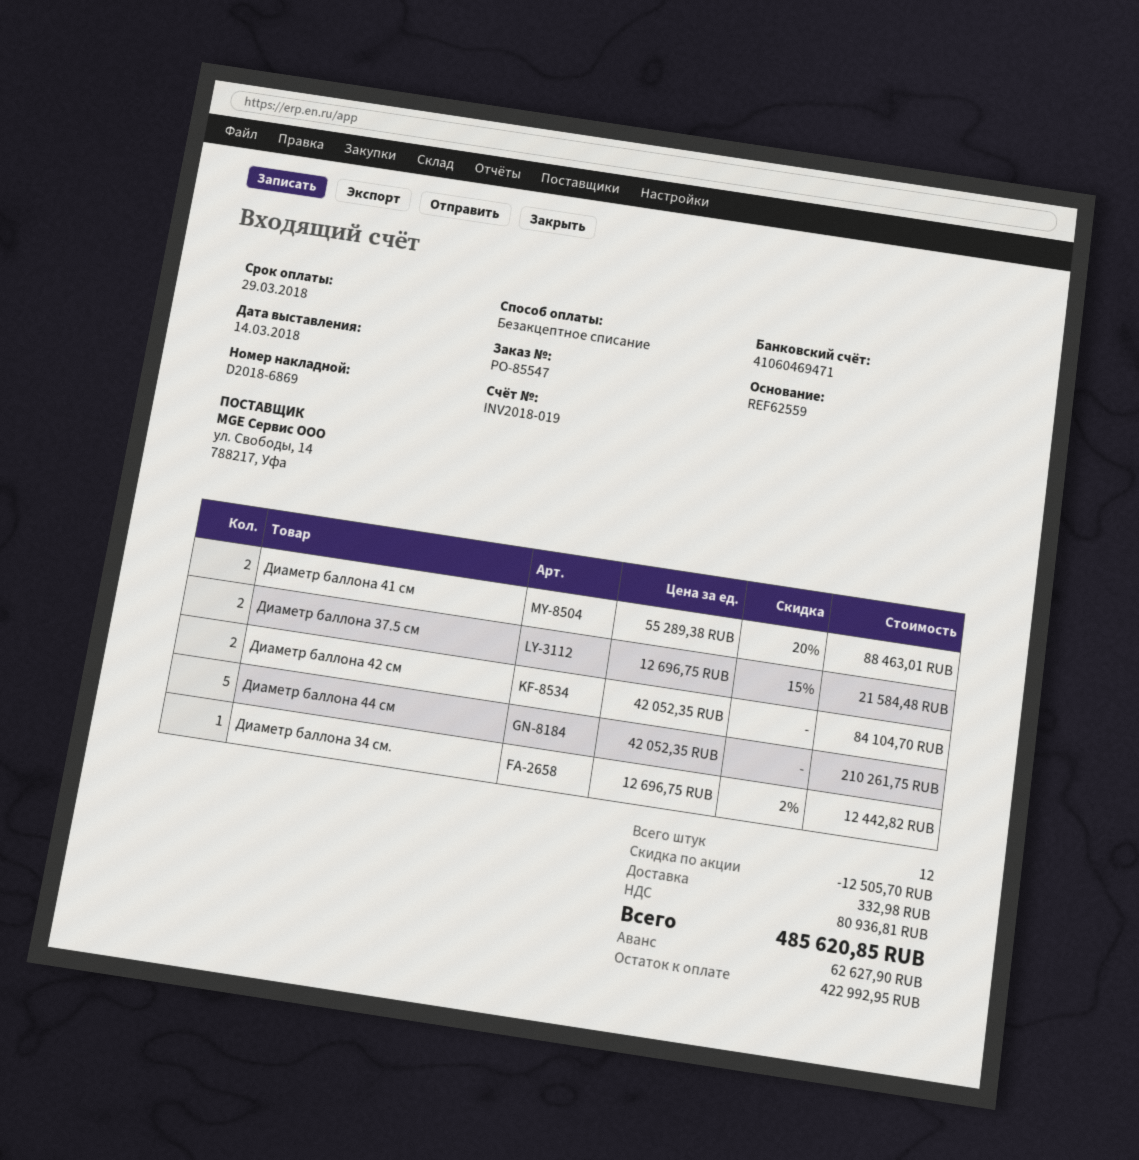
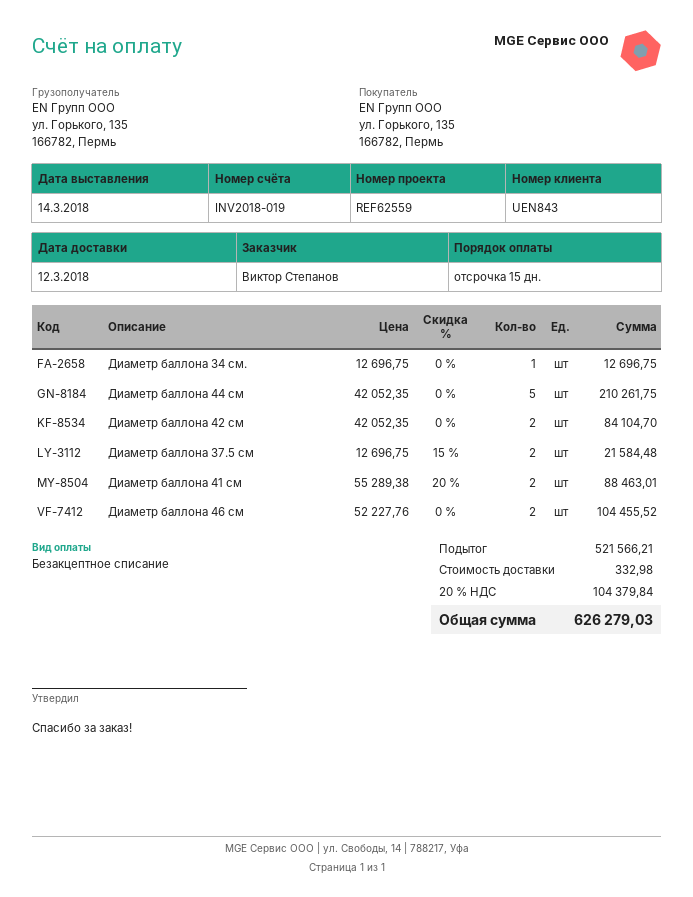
Диаметр баллона 34 см.: 1 x 12696.75 - 2% = 12442.82 -> 1 x 12696.75 = 12696.75
Диаметр баллона 46 см: none -> 2 x 52227.76 = 104455.52
discount: 12505.70 -> none
tax: 80936.81 -> 104379.84
total: 485620.85 -> 626279.03

